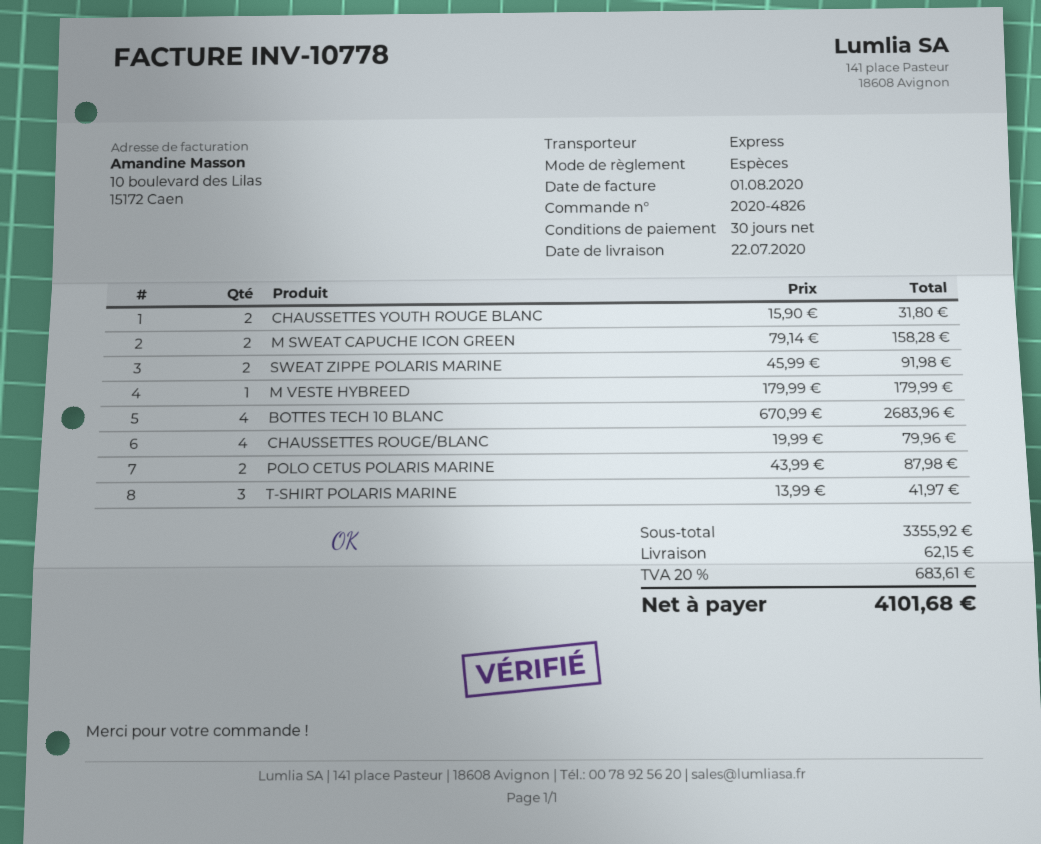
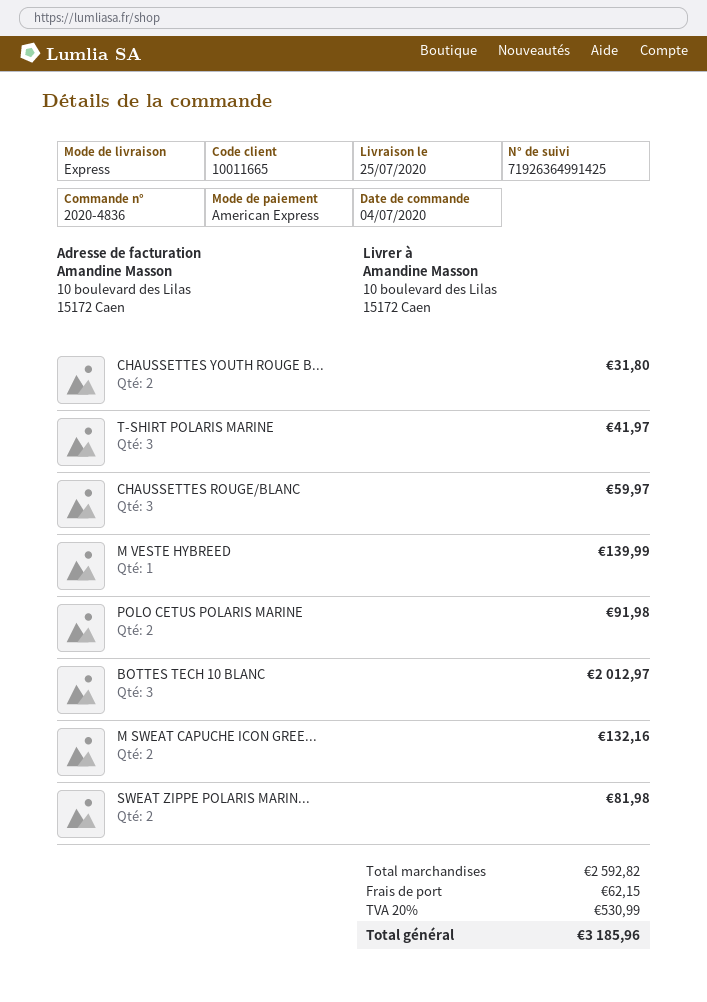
order number: 2020-4826 -> 2020-4836
delivery date: 2020-07-22 -> 2020-07-25
payment method: cash -> American Express
M SWEAT CAPUCHE ICON GREEN: 2 for 158.28 -> 2 for 132.16
SWEAT ZIPPE POLARIS MARINE: 2 for 91.98 -> 2 for 81.98
M VESTE HYBREED: 1 for 179.99 -> 1 for 139.99
BOTTES TECH 10 BLANC: 4 for 2683.96 -> 3 for 2012.97
CHAUSSETTES ROUGE/BLANC: 4 for 79.96 -> 3 for 59.97
POLO CETUS POLARIS MARINE: 2 for 87.98 -> 2 for 91.98
subtotal: 3355.92 -> 2592.82
tax: 20% = 683.61 -> 20% = 530.99
total: 4101.68 -> 3185.96

